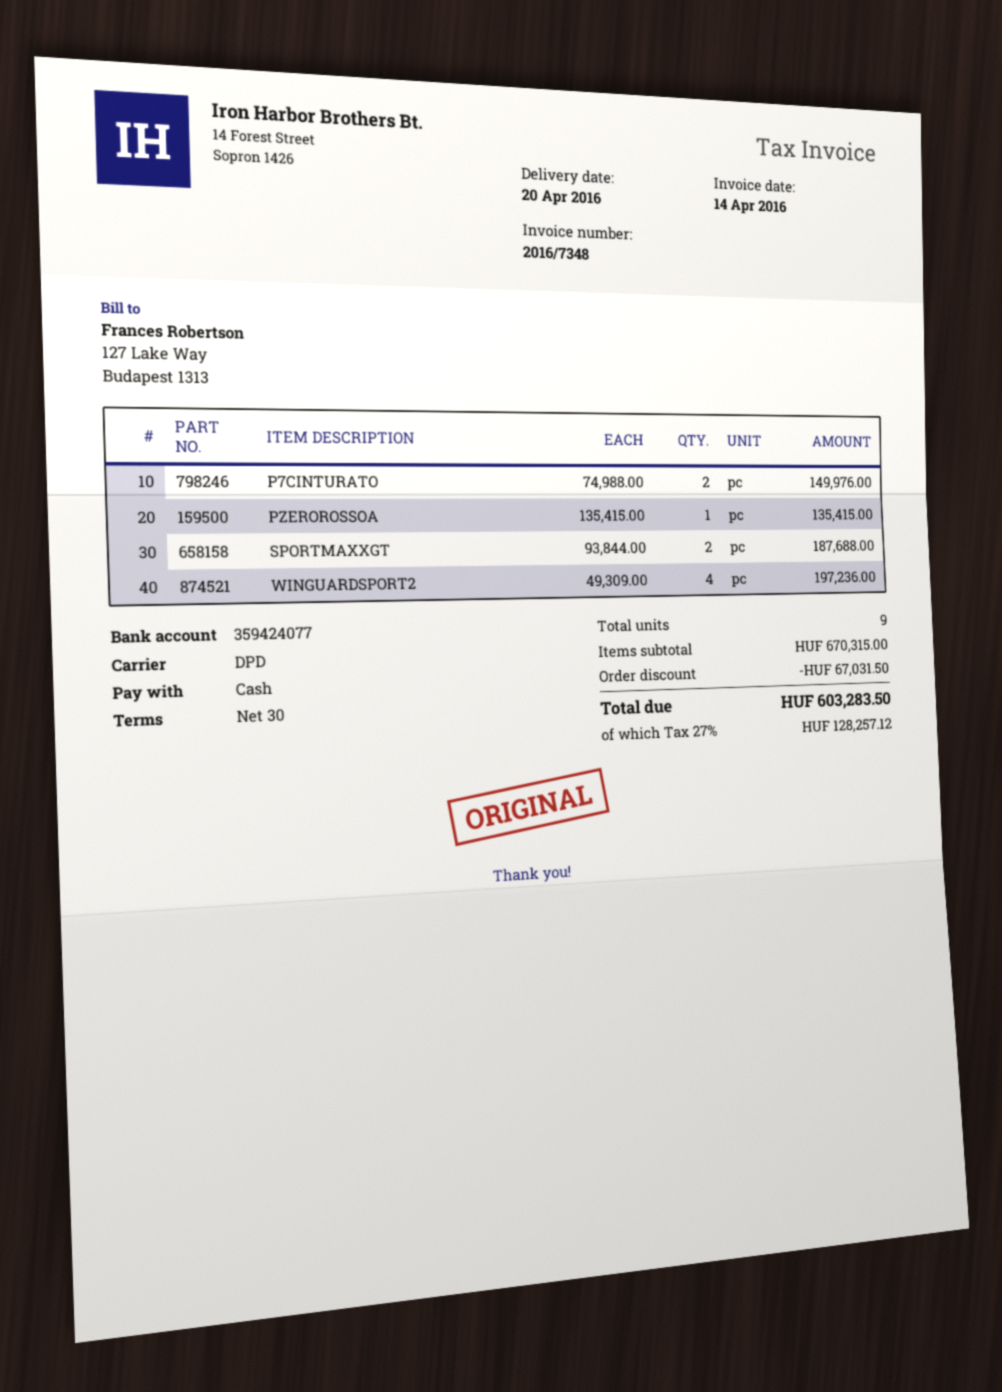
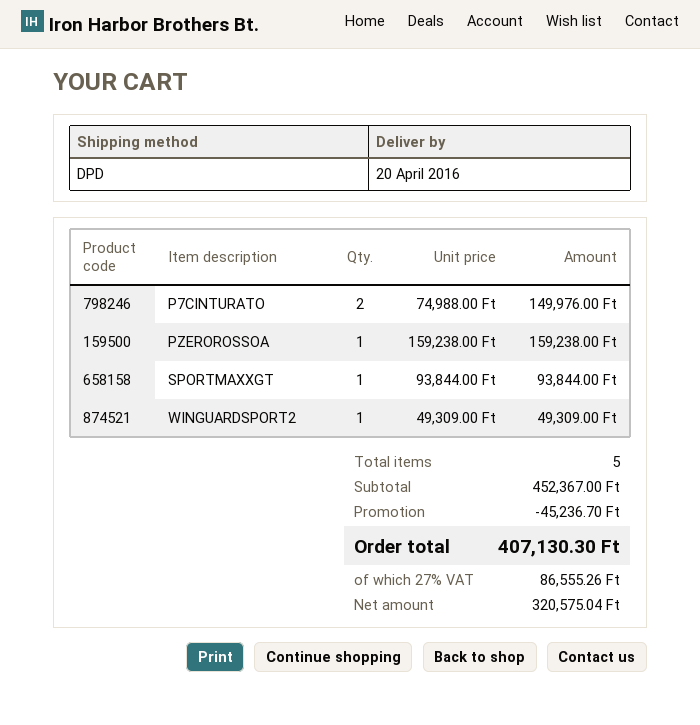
PZEROROSSOA: 1 x 135415.00 = 135415.00 -> 1 x 159238.00 = 159238.00
SPORTMAXXGT: 2 x 93844.00 = 187688.00 -> 1 x 93844.00 = 93844.00
WINGUARDSPORT2: 4 x 49309.00 = 197236.00 -> 1 x 49309.00 = 49309.00
total quantity: 9 -> 5
subtotal: 670315.00 -> 452367.00
discount: 67031.50 -> 45236.70
tax: 27% = 128257.12 -> 27% = 86555.26
total: 603283.50 -> 407130.30

